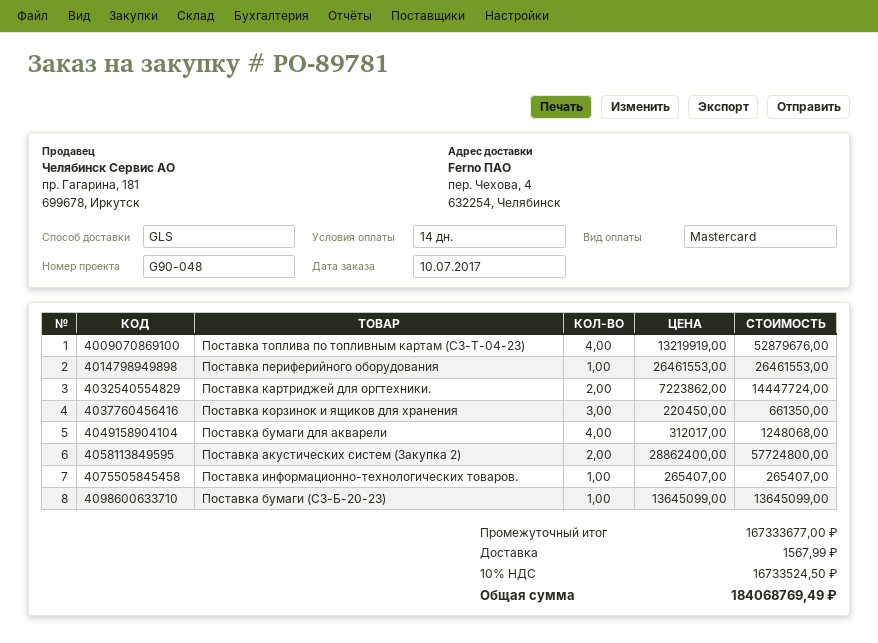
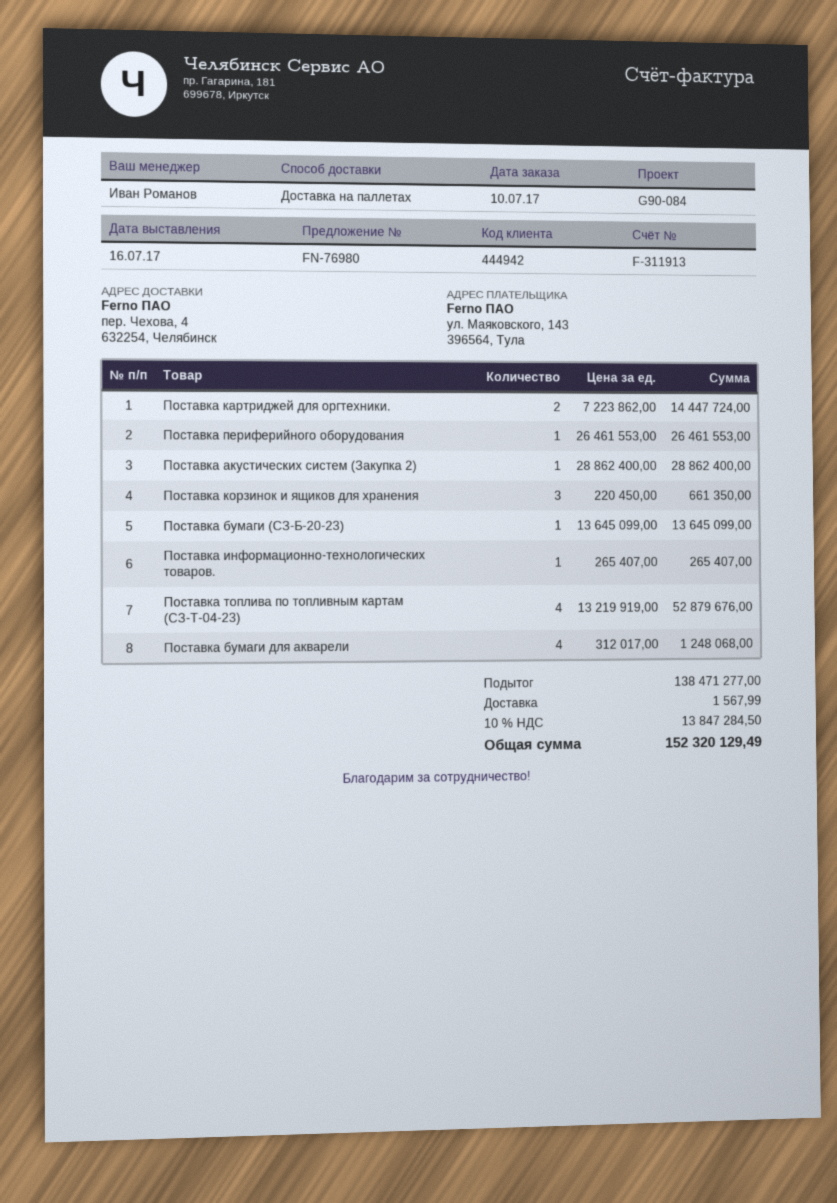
reference: G90-048 -> G90-084
shipping method: GLS -> pallet freight
Поставка акустических систем (Закупка 2): 2 x 28862400.00 = 57724800.00 -> 1 x 28862400.00 = 28862400.00
subtotal: 167333677.00 -> 138471277.00
tax: 10% = 16733524.50 -> 10% = 13847284.50
total: 184068769.49 -> 152320129.49

